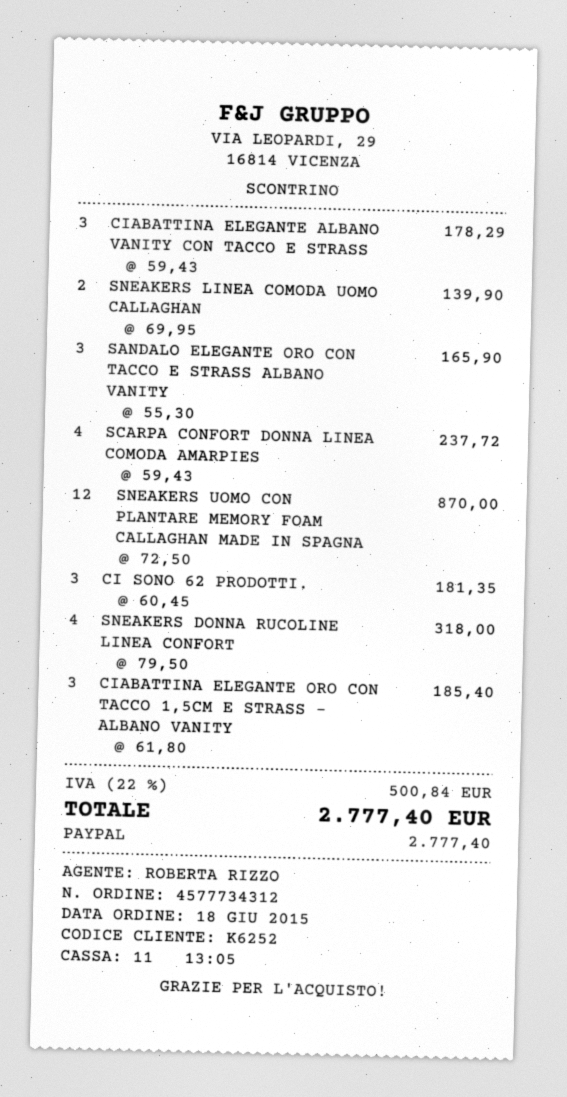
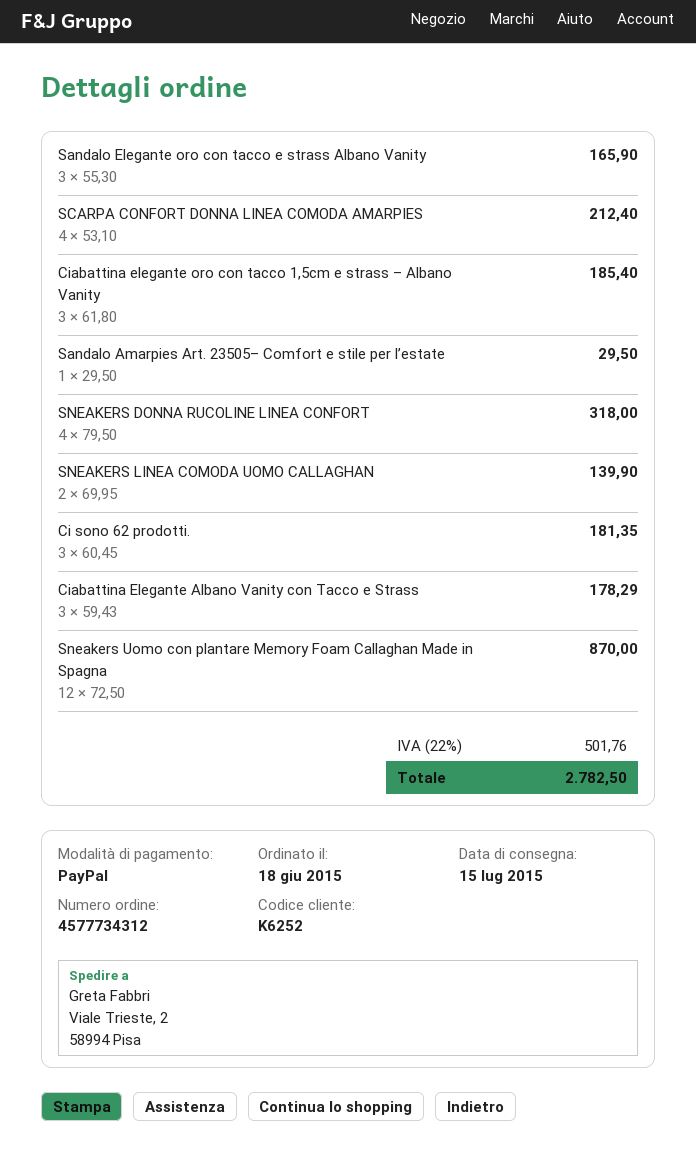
SCARPA CONFORT DONNA LINEA COMODA AMARPIES: 4 x 59.43 = 237.72 -> 4 x 53.10 = 212.40
Sandalo Amarpies Art. 23505– Comfort e stile per l’estate: none -> 1 x 29.50 = 29.50
tax: 22% = 500.84 -> 22% = 501.76
total: 2777.40 -> 2782.50

